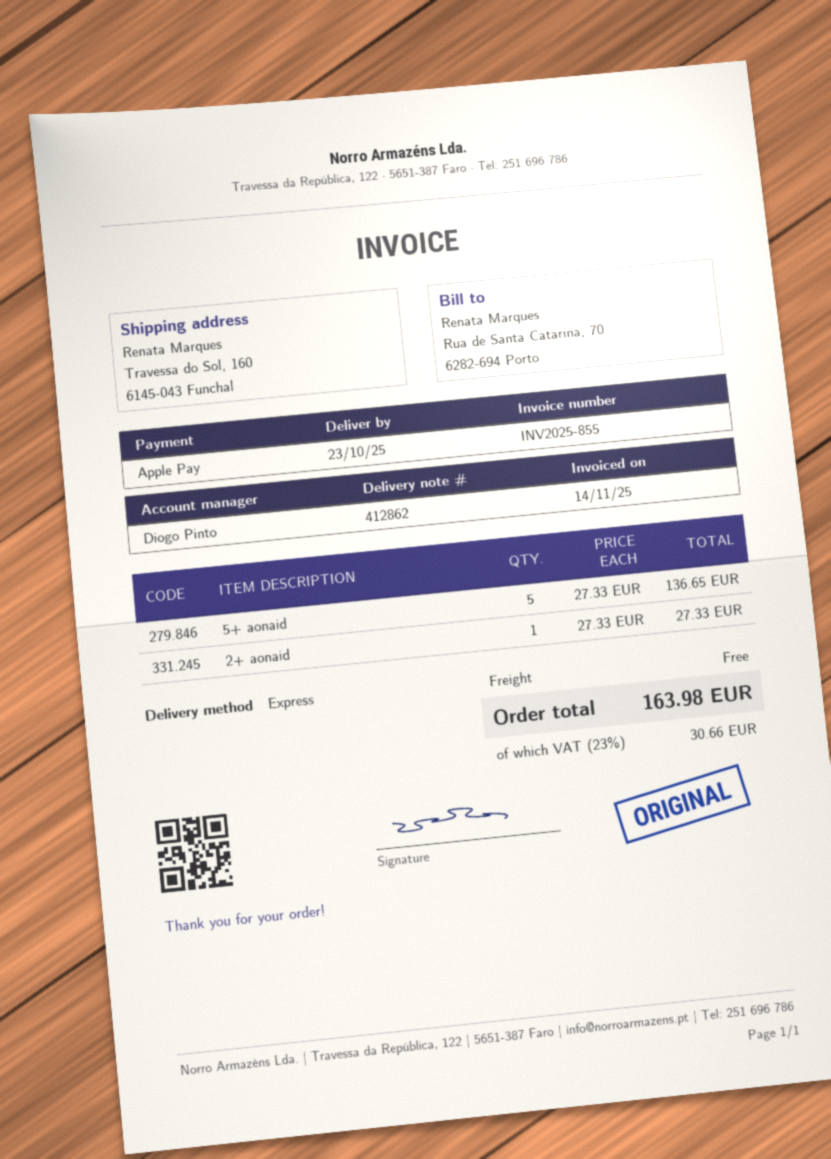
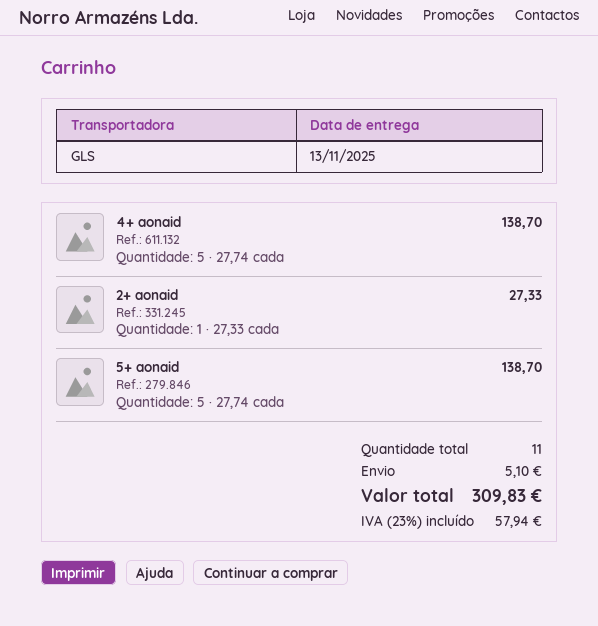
delivery date: 2025-10-23 -> 2025-11-13
shipping method: express -> GLS
5+ aonaid: 5 x 27.33 = 136.65 -> 5 x 27.74 = 138.70
4+ aonaid: none -> 5 x 27.74 = 138.70
shipping: 0.00 -> 5.10
tax: 23% = 30.66 -> 23% = 57.94
total: 163.98 -> 309.83

